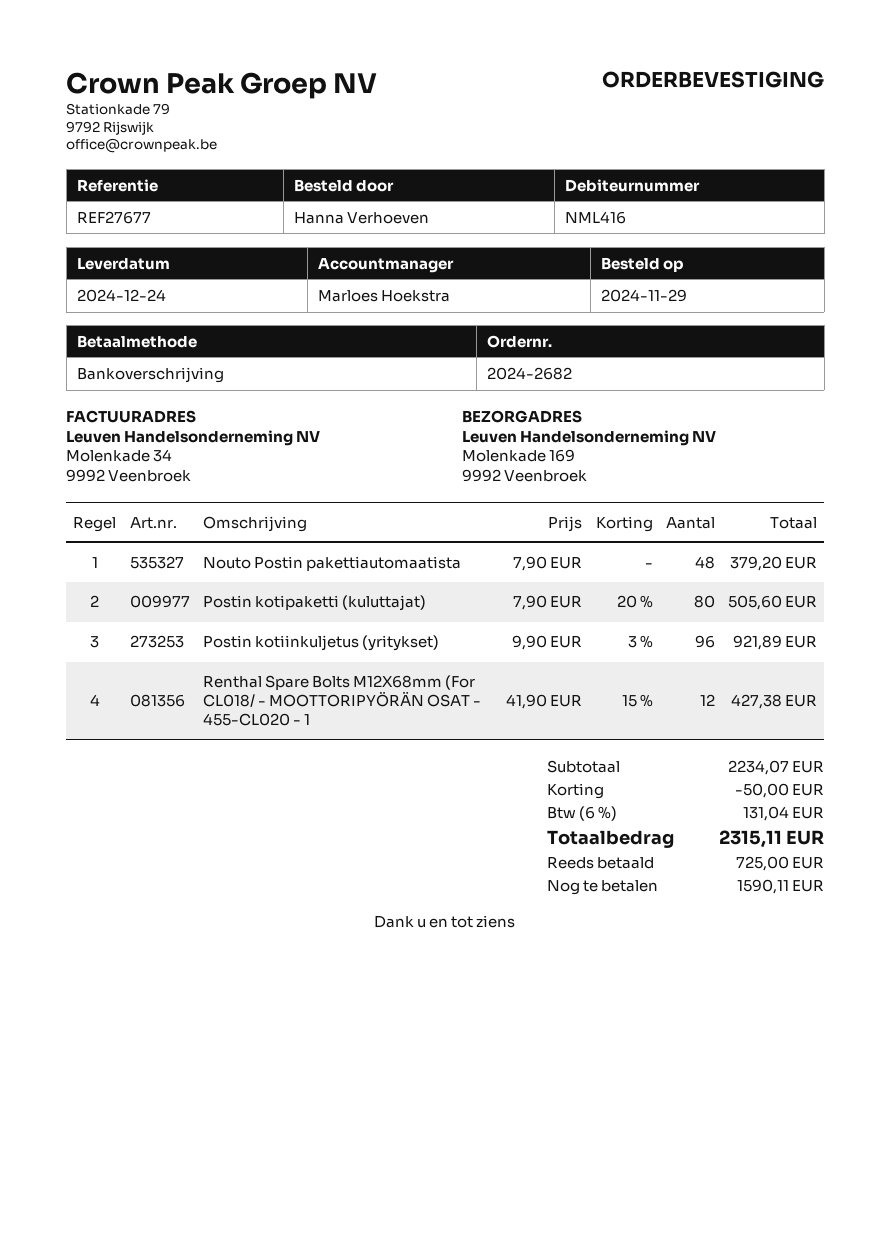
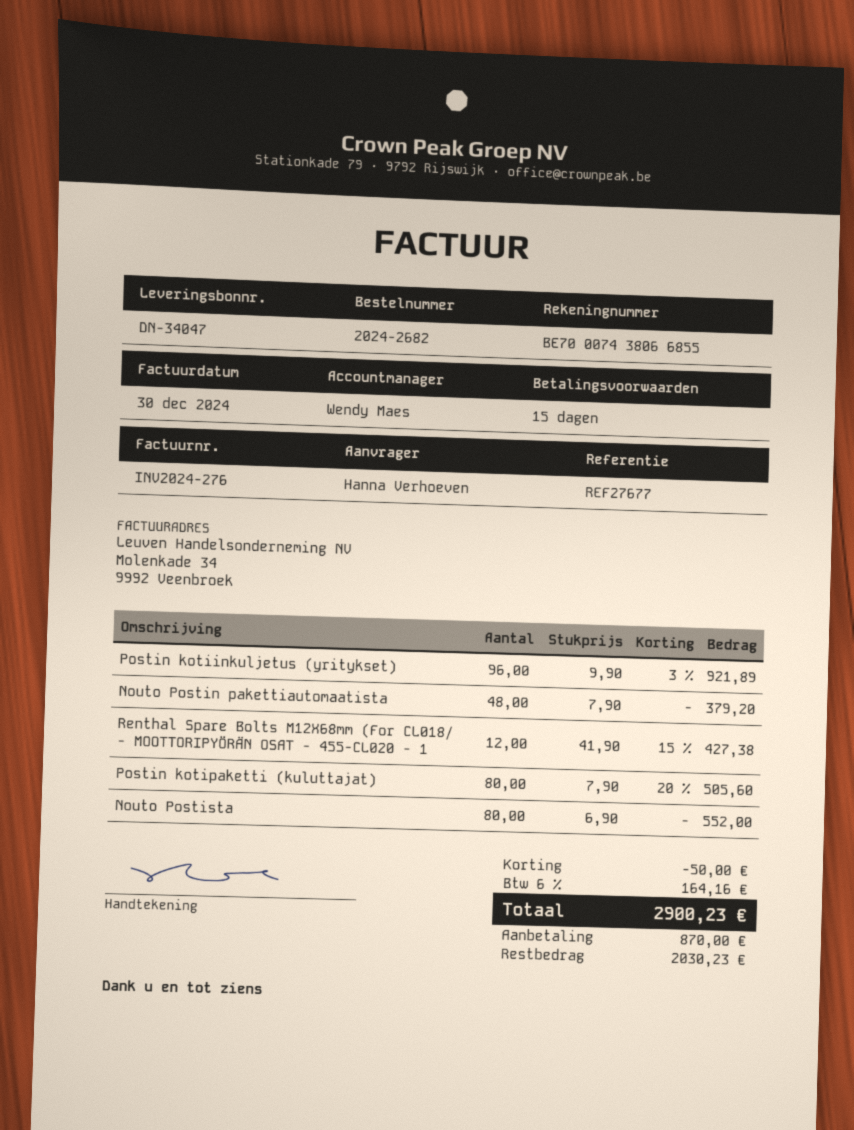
sales rep: Marloes Hoekstra -> Wendy Maes
Nouto Postista: none -> 80 x 6.90 = 552.00
tax: 6% = 131.04 -> 6% = 164.16
total: 2315.11 -> 2900.23
deposit: 725.00 -> 870.00
balance: 1590.11 -> 2030.23

